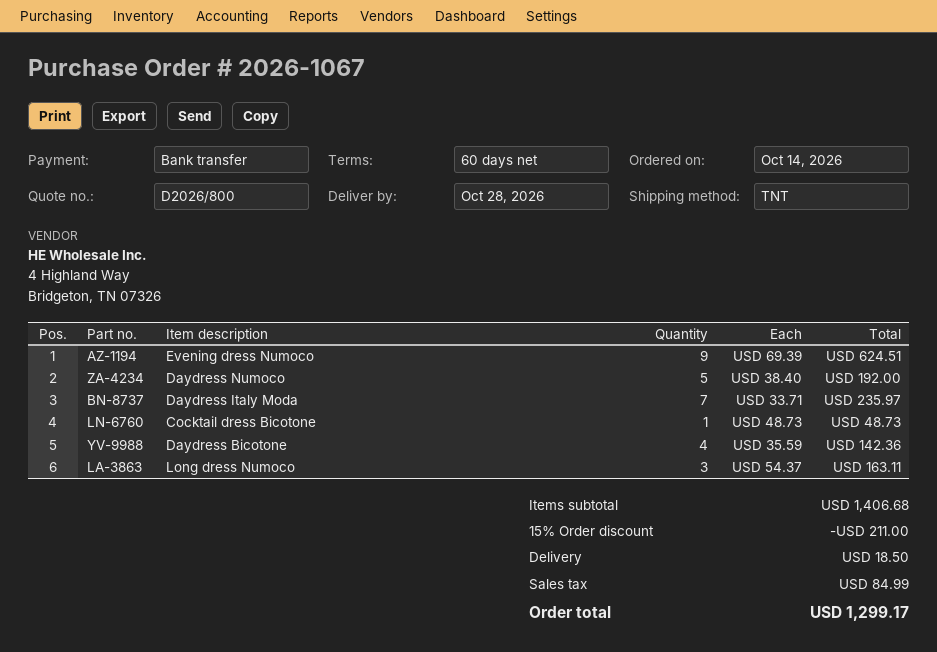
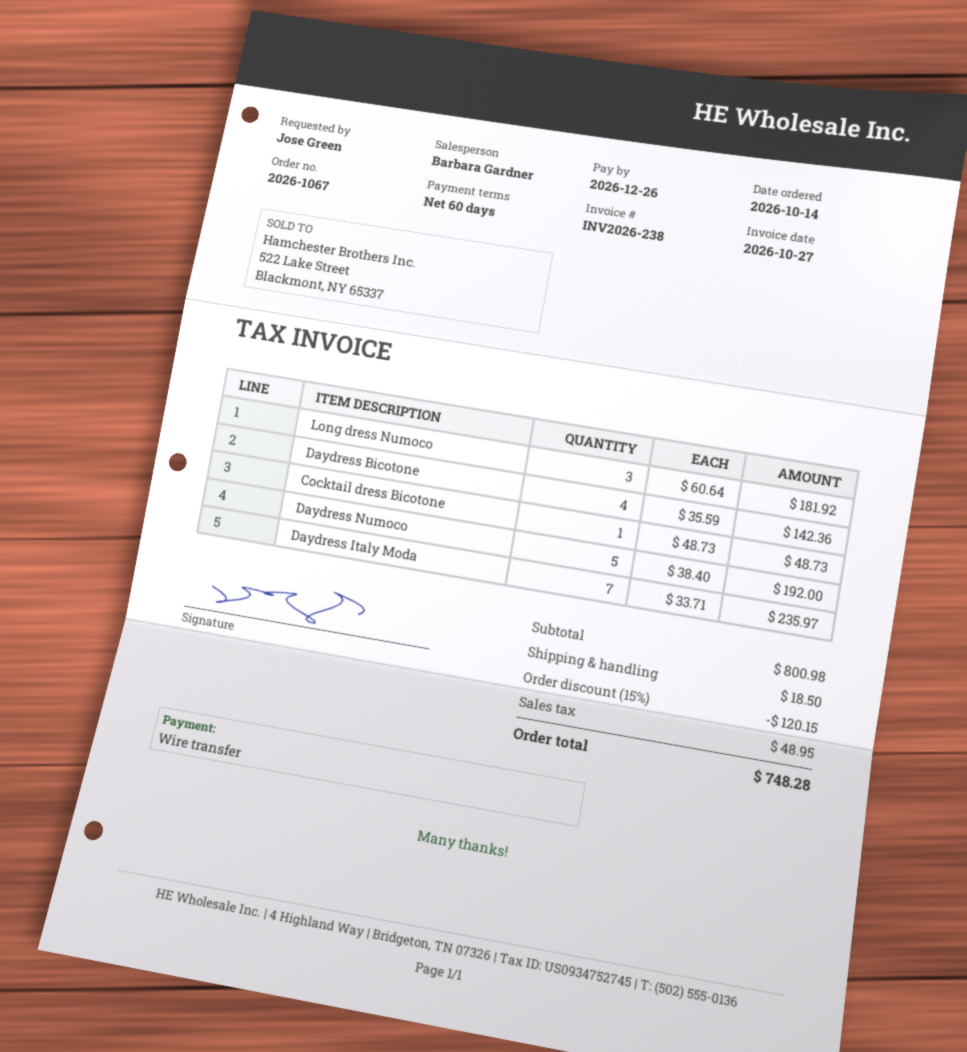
Evening dress Numoco: 9 x 69.39 = 624.51 -> none
Long dress Numoco: 3 x 54.37 = 163.11 -> 3 x 60.64 = 181.92
subtotal: 1406.68 -> 800.98
discount: 15% = 211.00 -> 15% = 120.15
tax: 84.99 -> 48.95
total: 1299.17 -> 748.28

